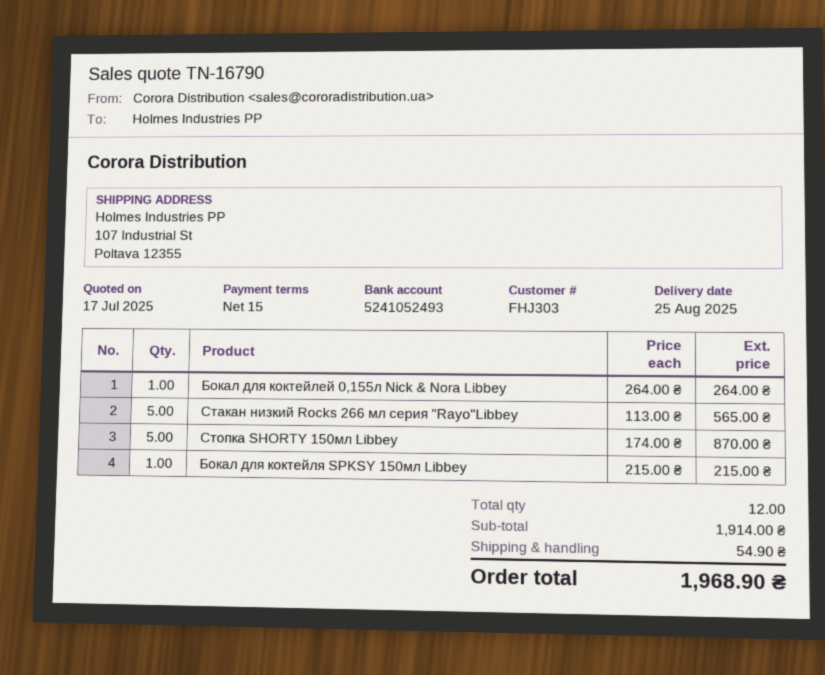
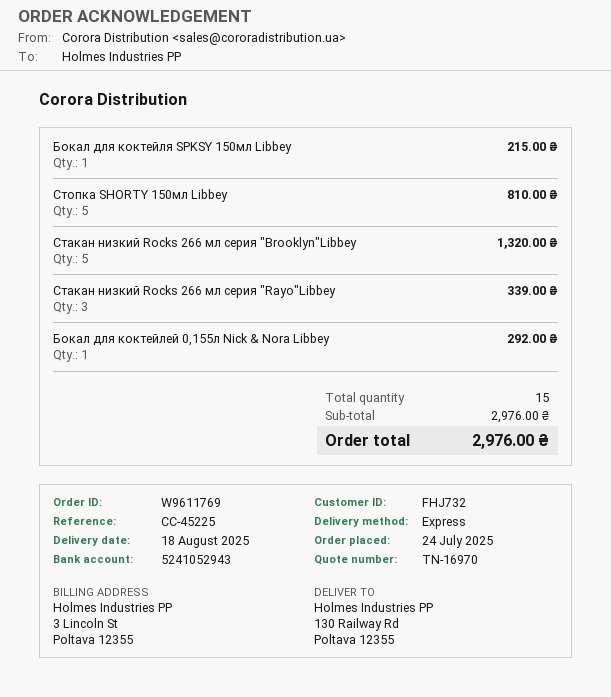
quote number: TN-16790 -> TN-16970
delivery date: 2025-08-25 -> 2025-08-18
customer number: FHJ303 -> FHJ732
bank account: 5241052493 -> 5241052943
ship to: 107 Industrial St, Poltava 12355 -> 130 Railway Rd, Poltava 12355
Бокал для коктейлей 0,155л Nick & Nora Libbey: 1 for 264.00 -> 1 for 292.00
Стакан низкий Rocks 266 мл серия "Rayo"Libbey: 5 for 565.00 -> 3 for 339.00
Стопка SHORTY 150мл Libbey: 5 for 870.00 -> 5 for 810.00
Стакан низкий Rocks 266 мл серия "Brooklyn"Libbey: none -> 5 for 1320.00
total quantity: 12 -> 15
subtotal: 1914.00 -> 2976.00
shipping: 54.90 -> none
total: 1968.90 -> 2976.00

